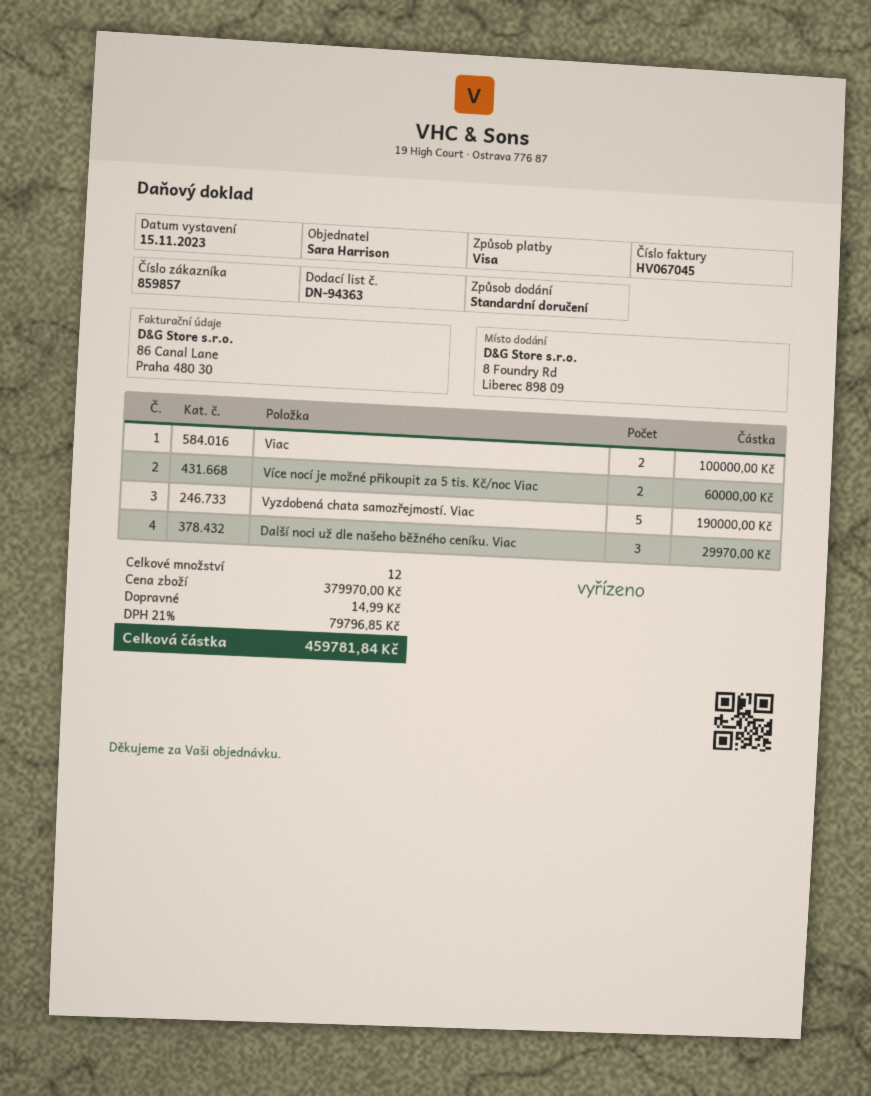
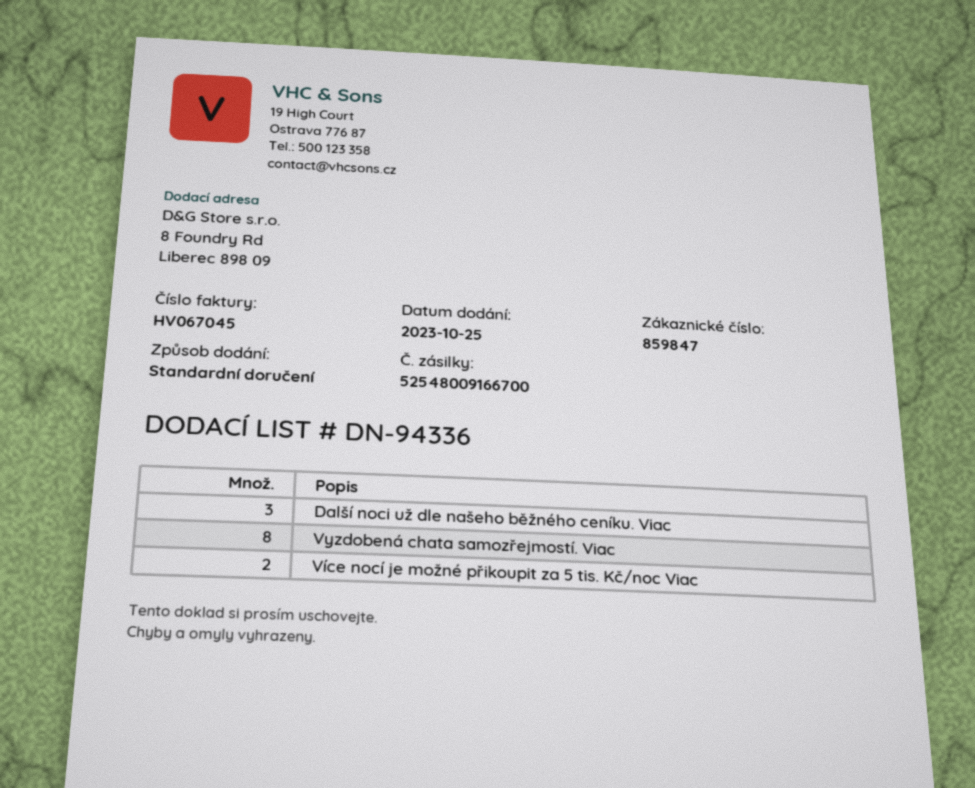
delivery note number: DN-94363 -> DN-94336
customer number: 859857 -> 859847
Viac: 2 -> none
Vyzdobená chata samozřejmostí. Viac: 5 -> 8

